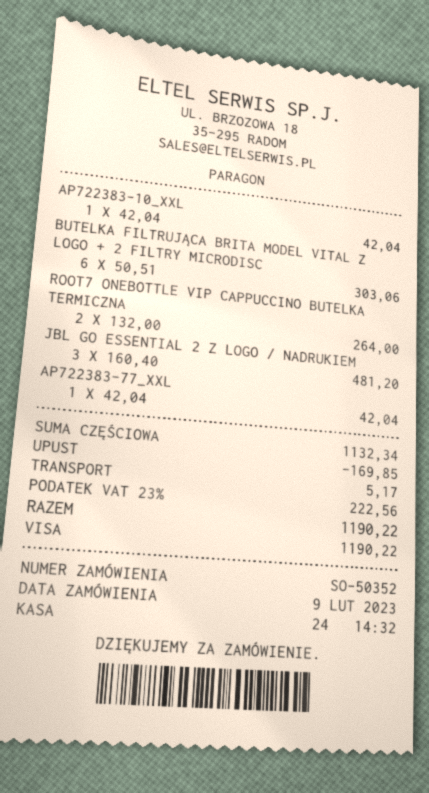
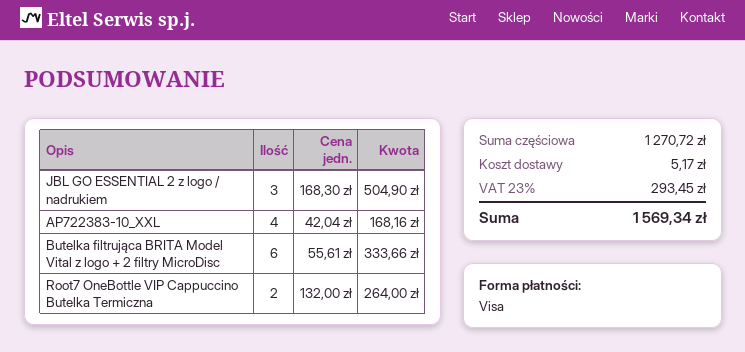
AP722383-10_XXL: 1 x 42.04 = 42.04 -> 4 x 42.04 = 168.16
BUTELKA FILTRUJĄCA BRITA MODEL VITAL Z LOGO + 2 FILTRY MICRODISC: 6 x 50.51 = 303.06 -> 6 x 55.61 = 333.66
JBL GO ESSENTIAL 2 Z LOGO / NADRUKIEM: 3 x 160.40 = 481.20 -> 3 x 168.30 = 504.90
AP722383-77_XXL: 1 x 42.04 = 42.04 -> none
subtotal: 1132.34 -> 1270.72
discount: 169.85 -> none
tax: 23% = 222.56 -> 23% = 293.45
total: 1190.22 -> 1569.34

